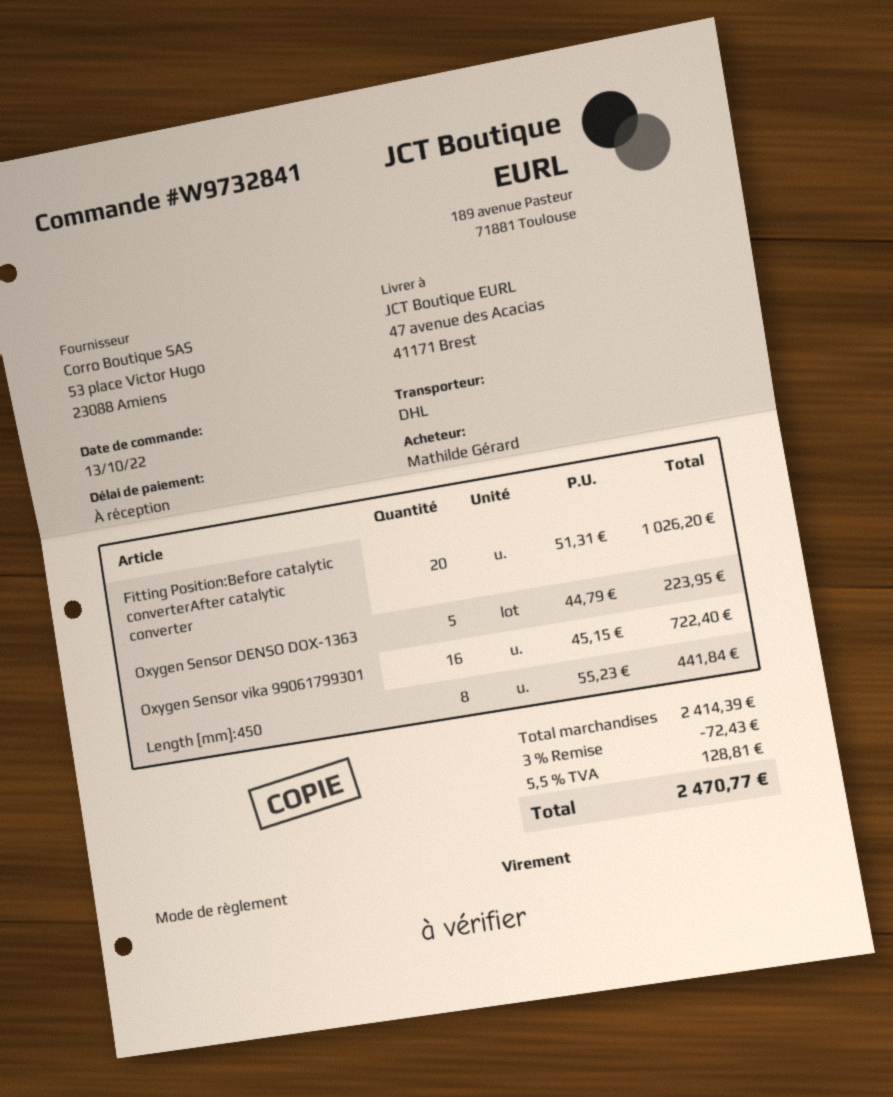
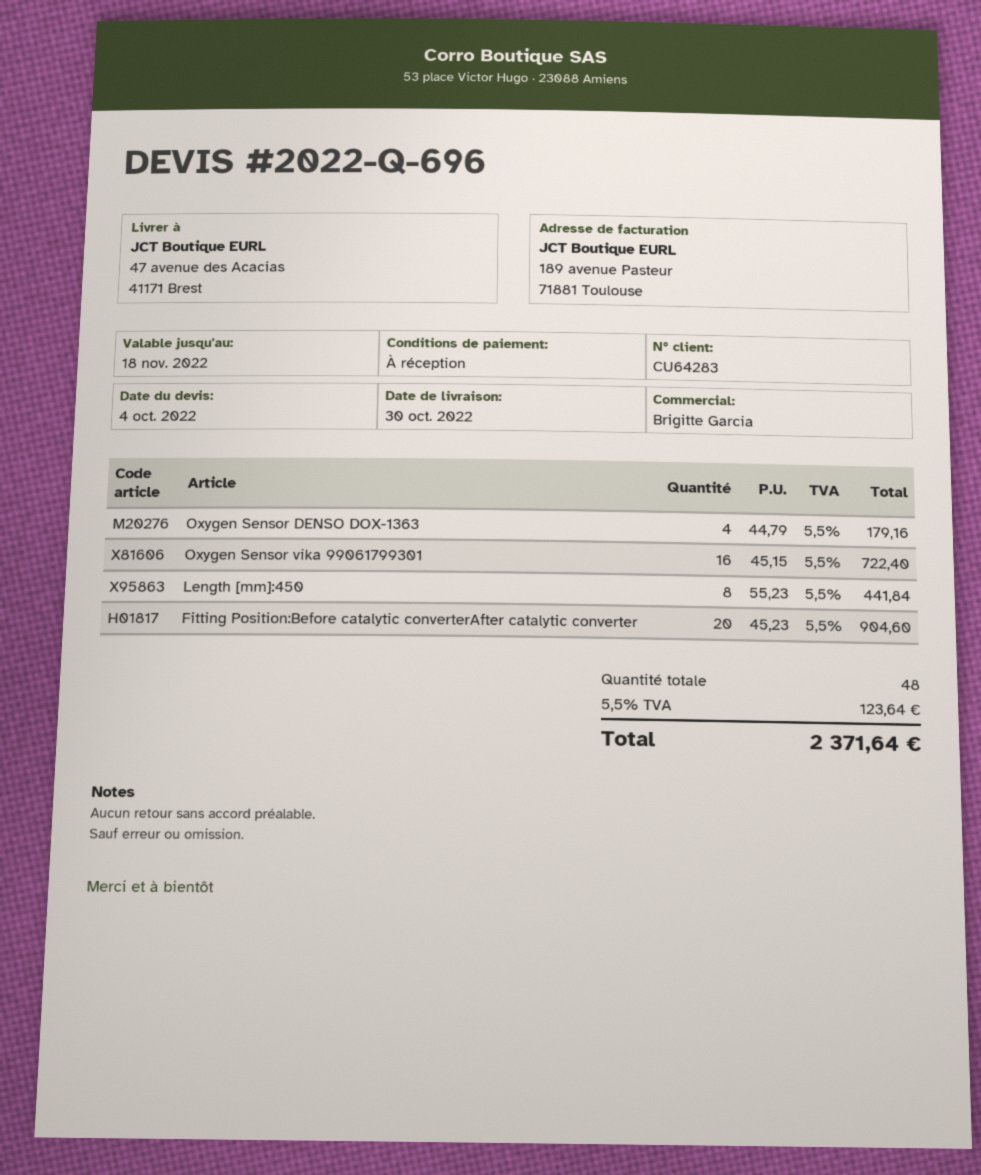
Fitting Position:Before catalytic converterAfter catalytic converter: 20 x 51.31 = 1026.20 -> 20 x 45.23 = 904.60
Oxygen Sensor DENSO DOX-1363: 5 x 44.79 = 223.95 -> 4 x 44.79 = 179.16
discount: 3% = 72.43 -> none
tax: 5.5% = 128.81 -> 5.5% = 123.64
total: 2470.77 -> 2371.64

